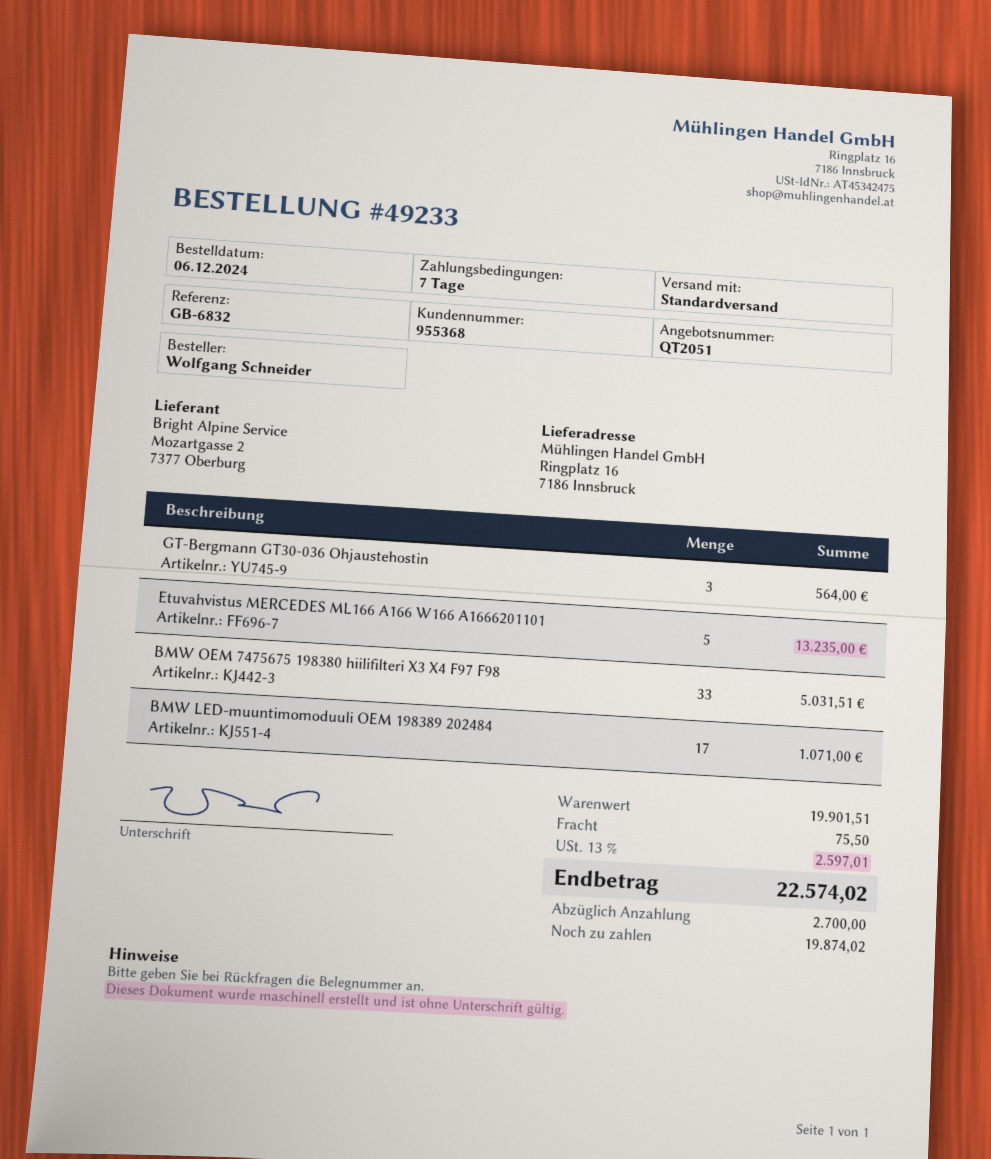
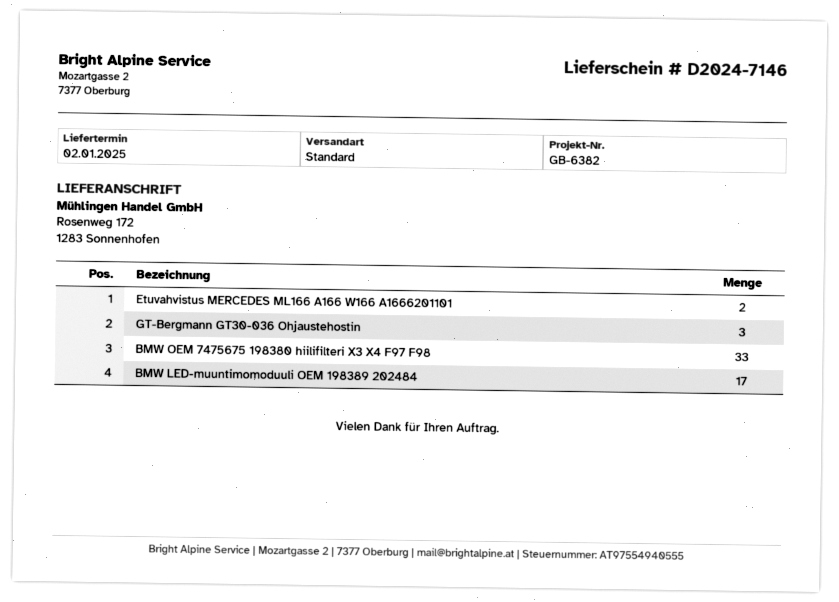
reference: GB-6832 -> GB-6382
ship to: Ringplatz 16, 7186 Innsbruck -> Rosenweg 172, 1283 Sonnenhofen
Etuvahvistus MERCEDES ML166 A166 W166 A1666201101: 5 -> 2

